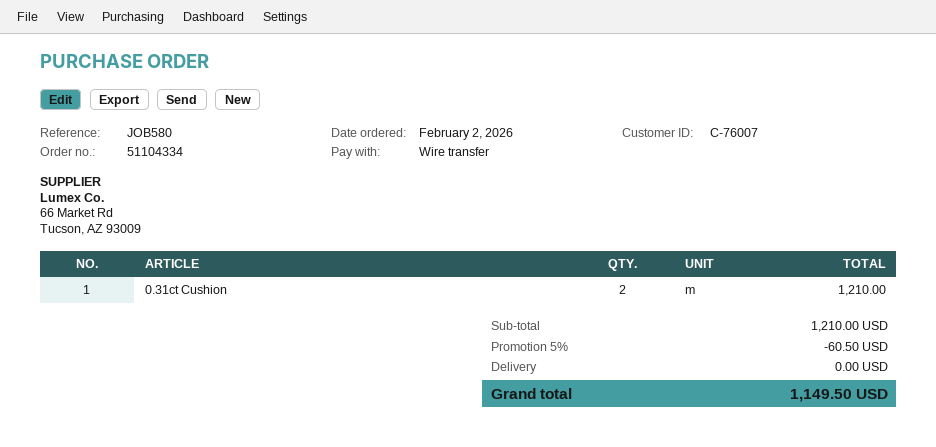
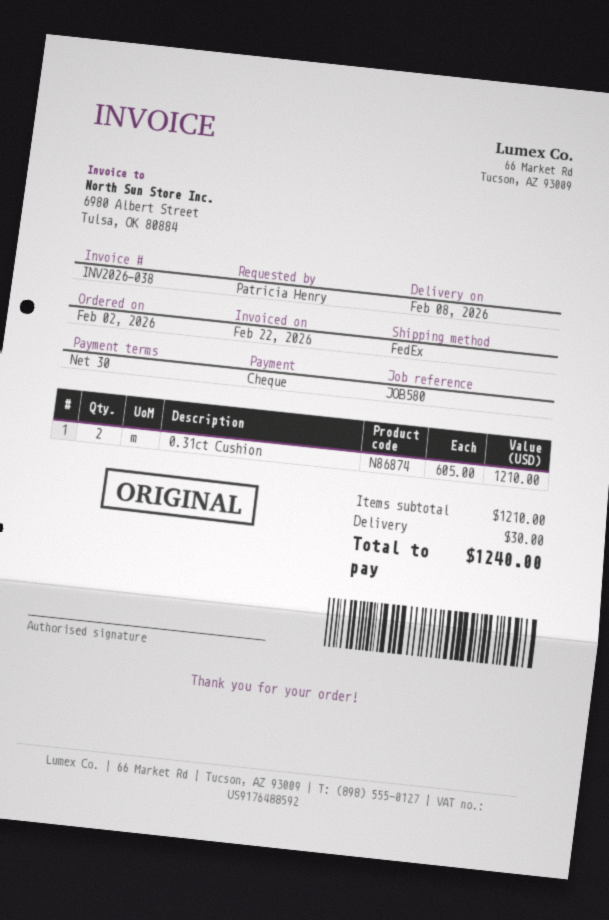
payment method: bank transfer -> cheque
discount: 5% = 60.50 -> none
shipping: 0.00 -> 30.00
total: 1149.50 -> 1240.00

